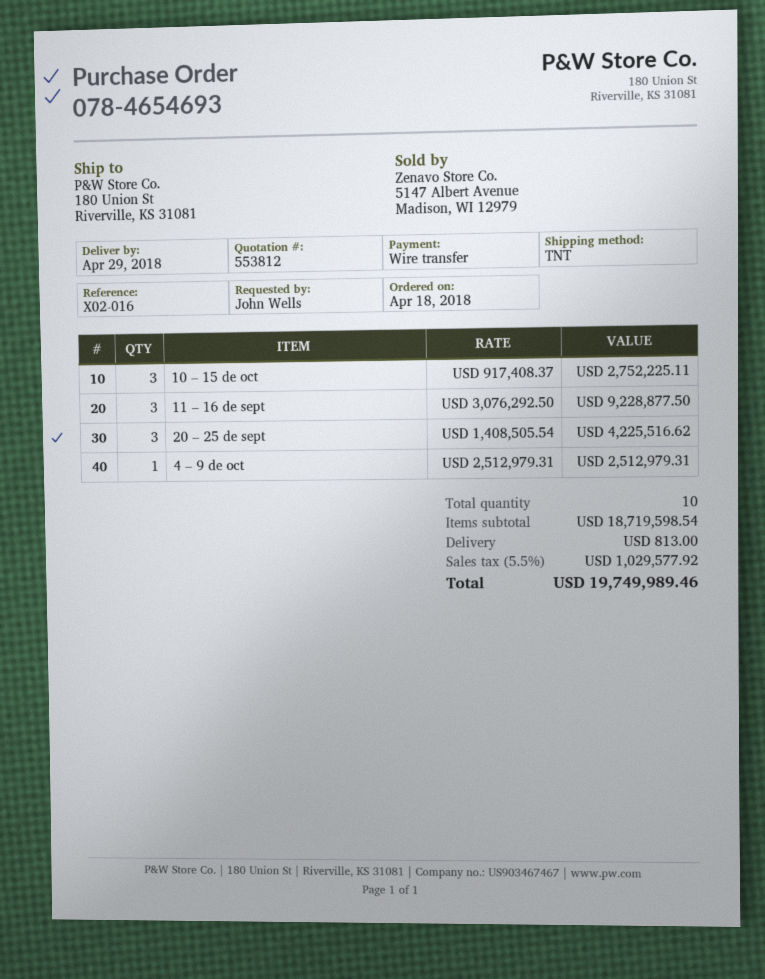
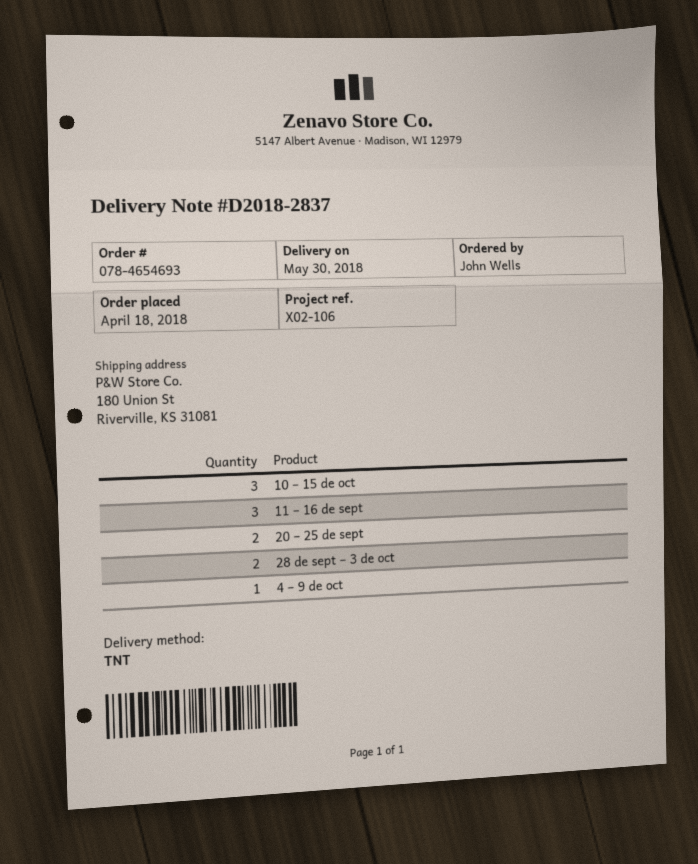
delivery date: 2018-04-29 -> 2018-05-30
reference: X02-016 -> X02-106
20 – 25 de sept: 3 -> 2
28 de sept – 3 de oct: none -> 2

